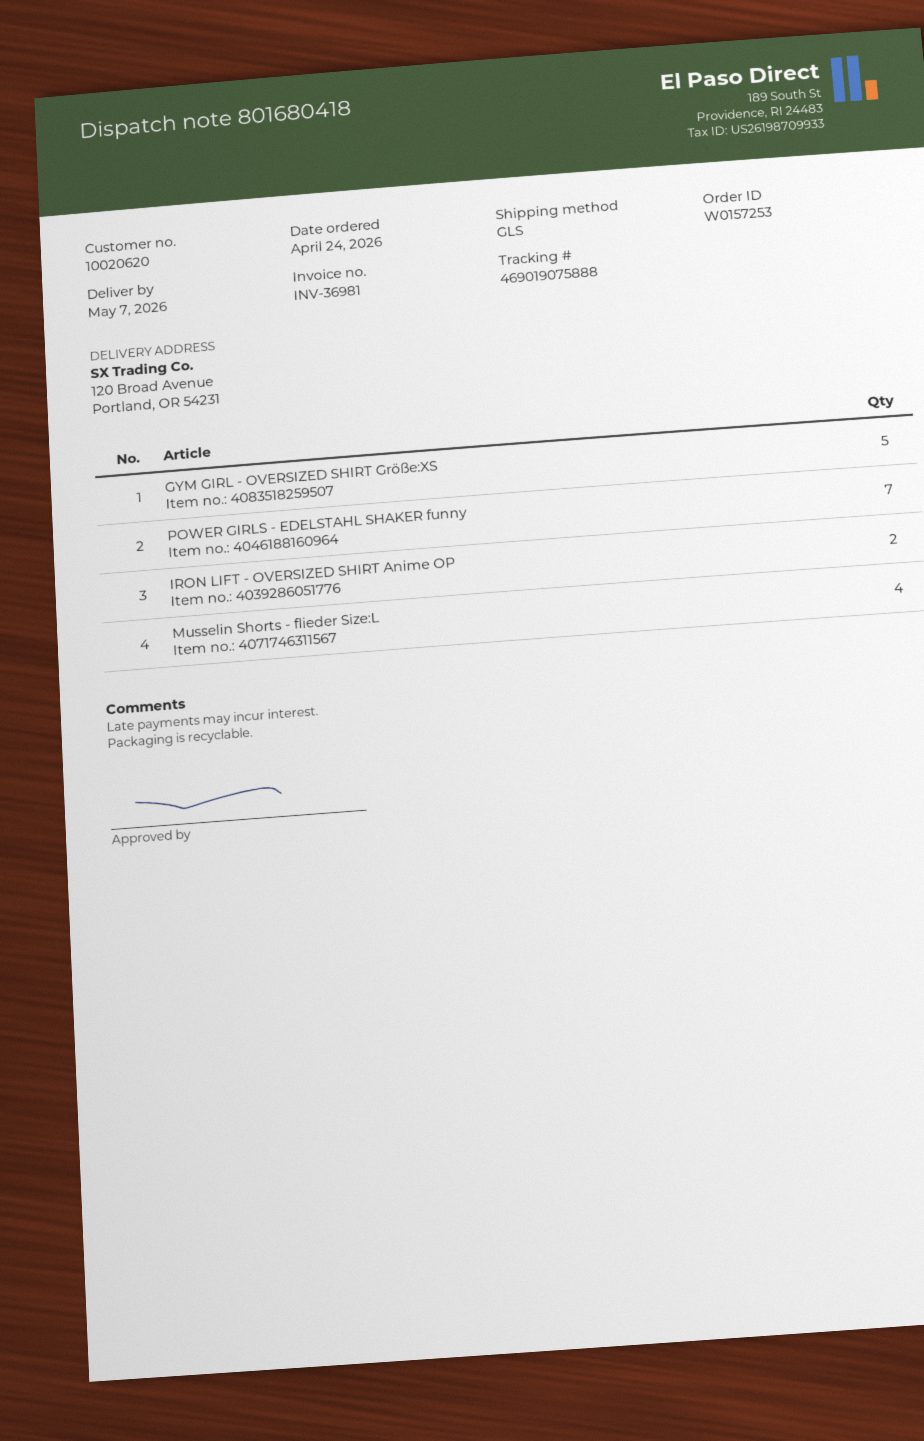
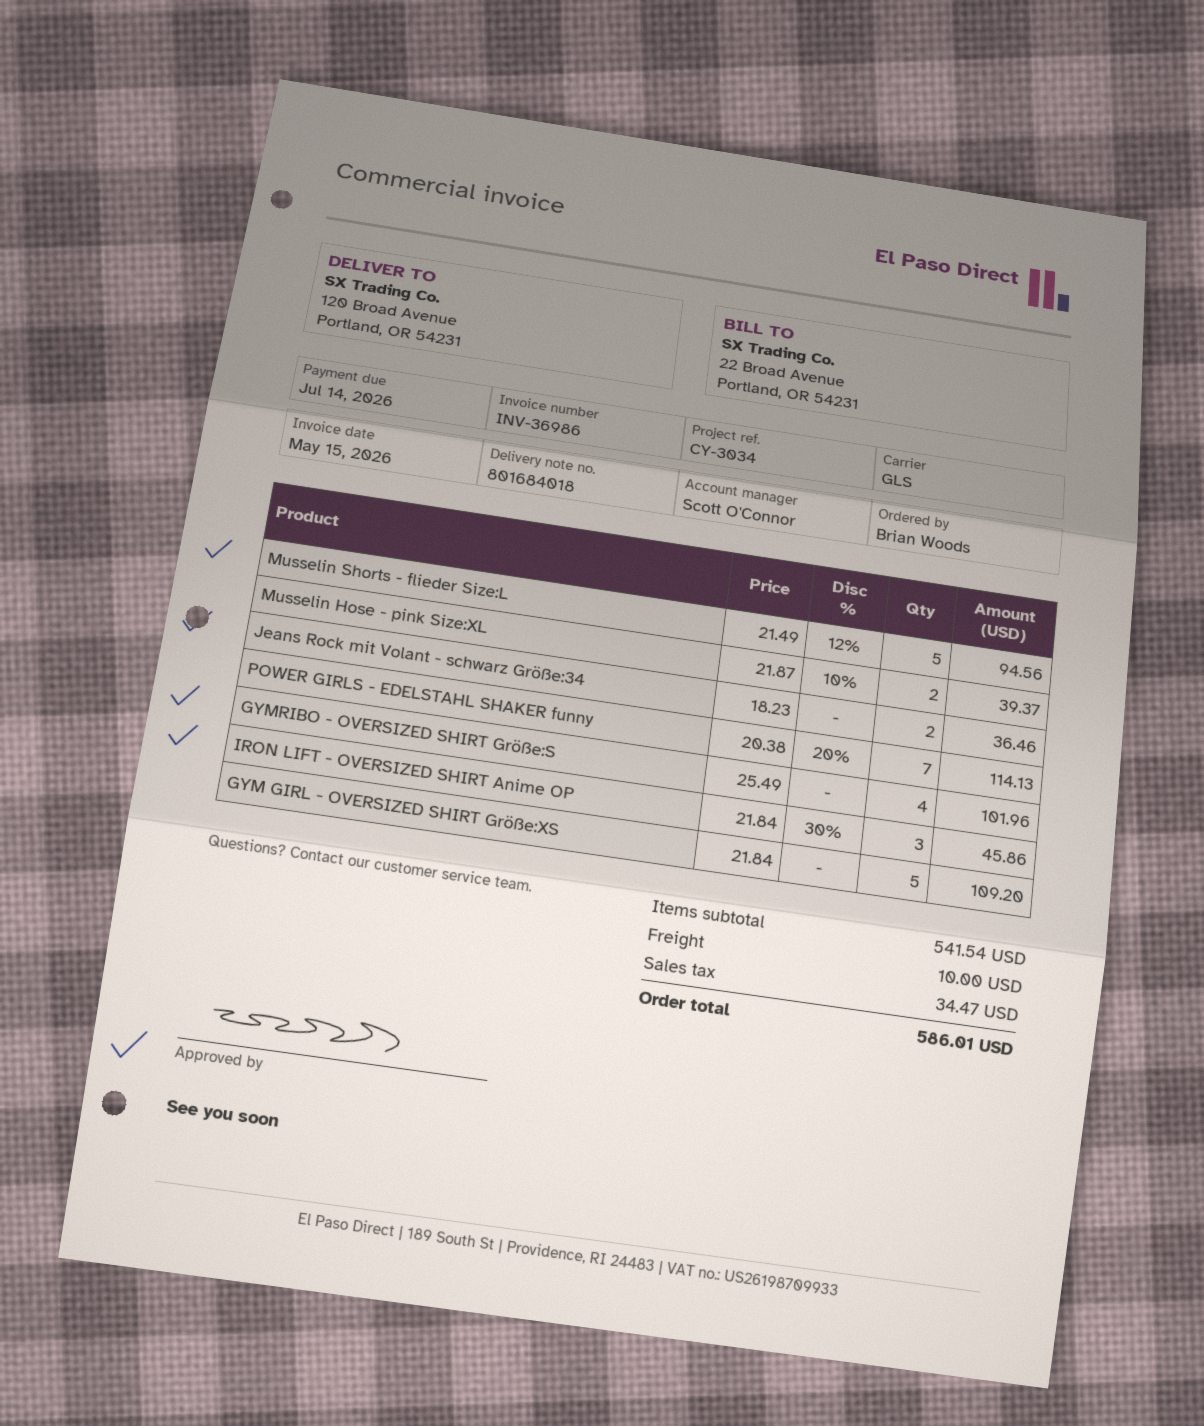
delivery note number: 801680418 -> 801684018
invoice number: INV-36981 -> INV-36986
IRON LIFT - OVERSIZED SHIRT Anime OP: 2 -> 3
Musselin Shorts - flieder Size:L: 4 -> 5
Musselin Hose - pink Size:XL: none -> 2
Jeans Rock mit Volant - schwarz Größe:34: none -> 2
GYMRIBO - OVERSIZED SHIRT Größe:S: none -> 4

